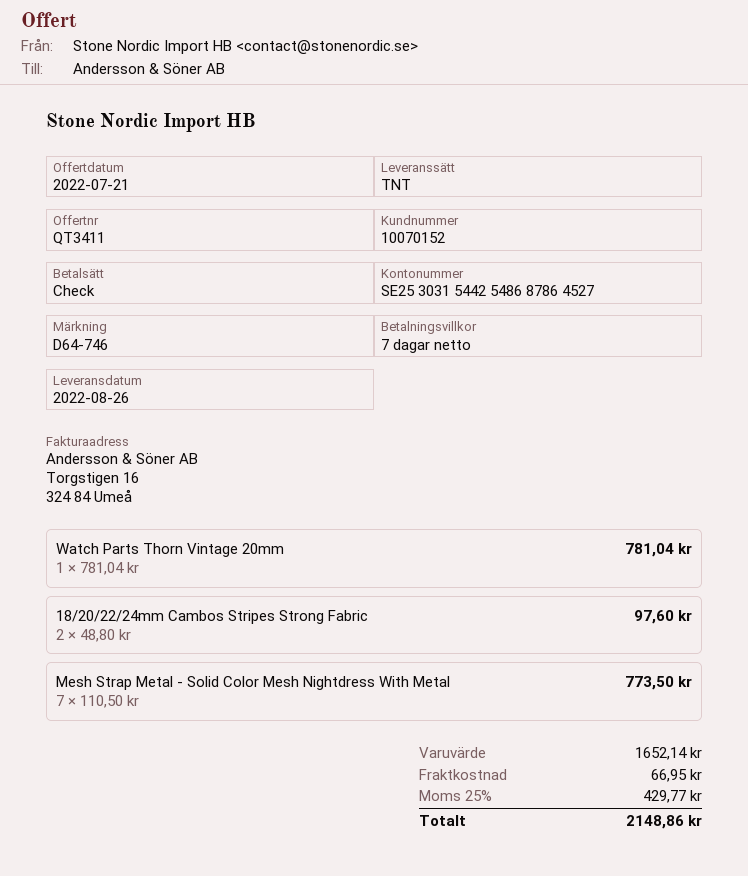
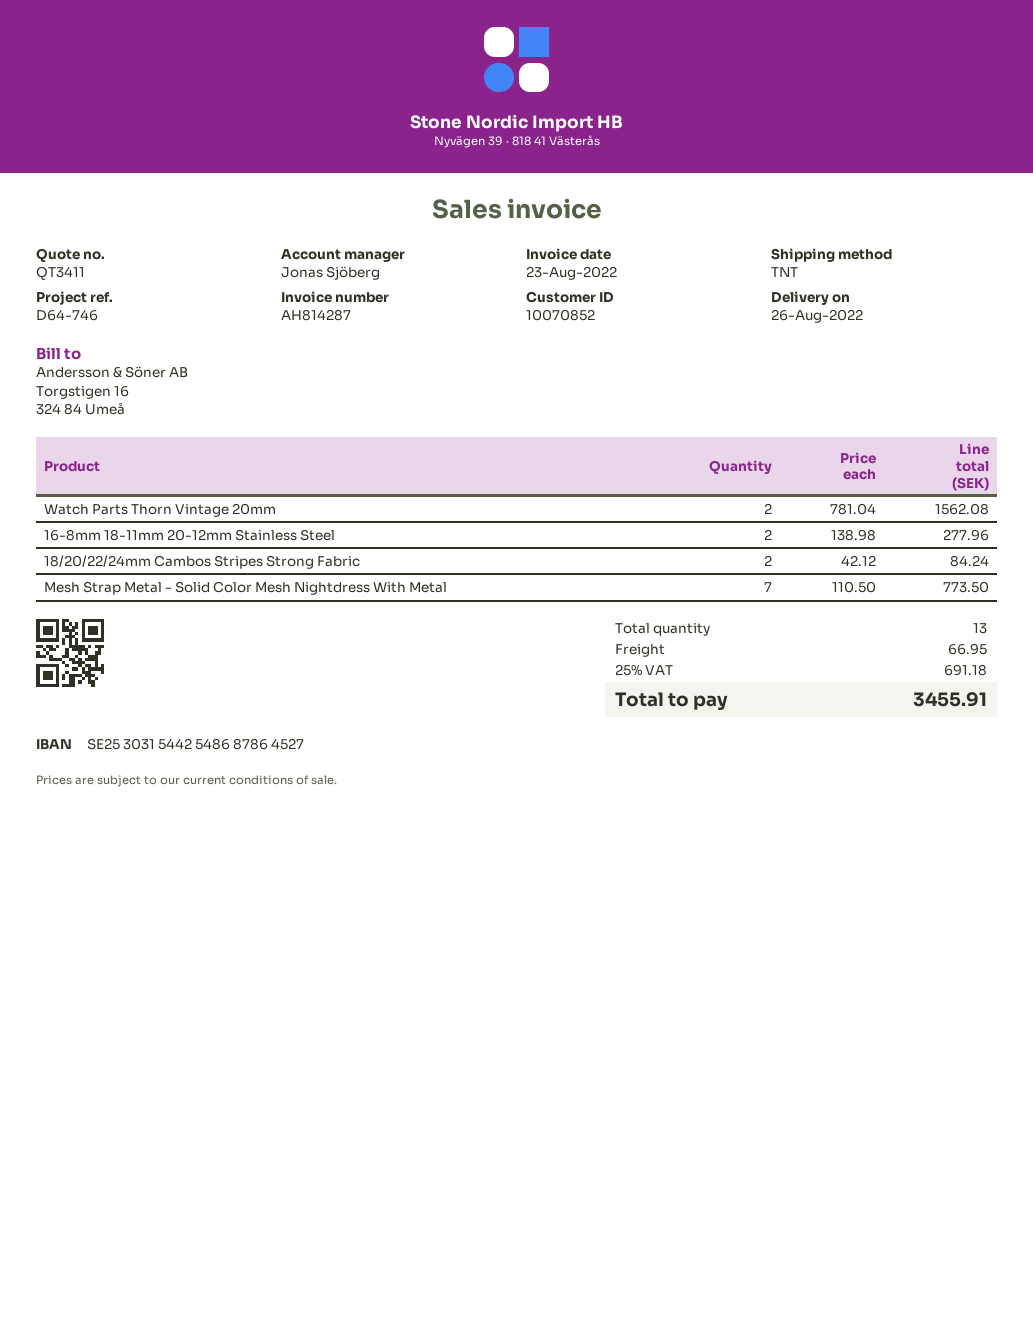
customer number: 10070152 -> 10070852
Watch Parts Thorn Vintage 20mm: 1 x 781.04 = 781.04 -> 2 x 781.04 = 1562.08
18/20/22/24mm Cambos Stripes Strong Fabric: 2 x 48.80 = 97.60 -> 2 x 42.12 = 84.24
16-8mm 18-11mm 20-12mm Stainless Steel: none -> 2 x 138.98 = 277.96
tax: 25% = 429.77 -> 25% = 691.18
total: 2148.86 -> 3455.91

